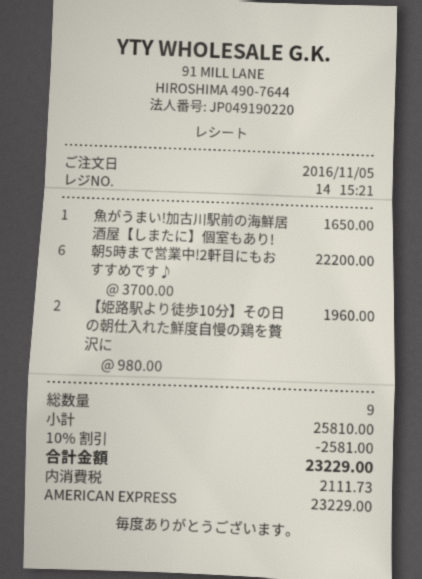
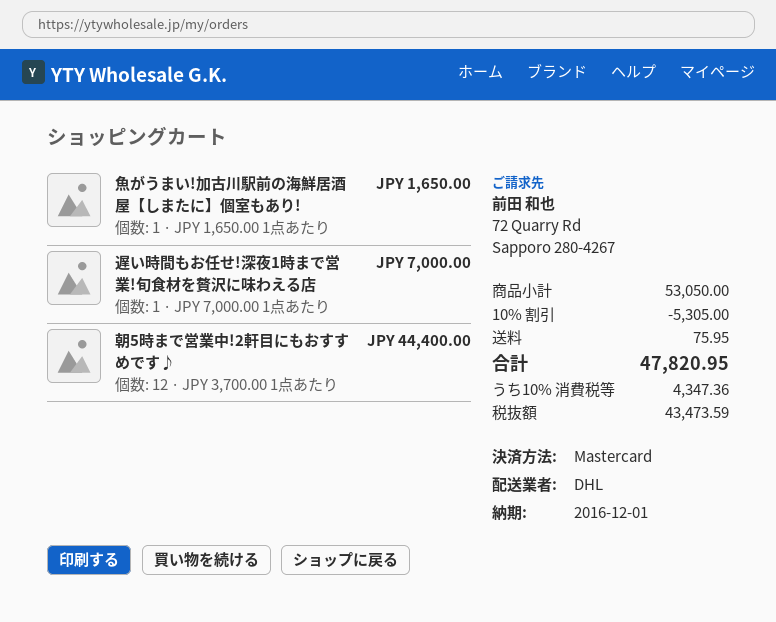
payment method: American Express -> Mastercard
朝5時まで営業中!2軒目にもおすすめです♪: 6 x 3700.00 = 22200.00 -> 12 x 3700.00 = 44400.00
【姫路駅より徒歩10分】その日の朝仕入れた鮮度自慢の鶏を贅沢に: 2 x 980.00 = 1960.00 -> none
遅い時間もお任せ!深夜1時まで営業!旬食材を贅沢に味わえる店: none -> 1 x 7000.00 = 7000.00
subtotal: 25810.00 -> 53050.00
discount: 10% = 2581.00 -> 10% = 5305.00
shipping: none -> 75.95
tax: 2111.73 -> 4347.36
total: 23229.00 -> 47820.95

